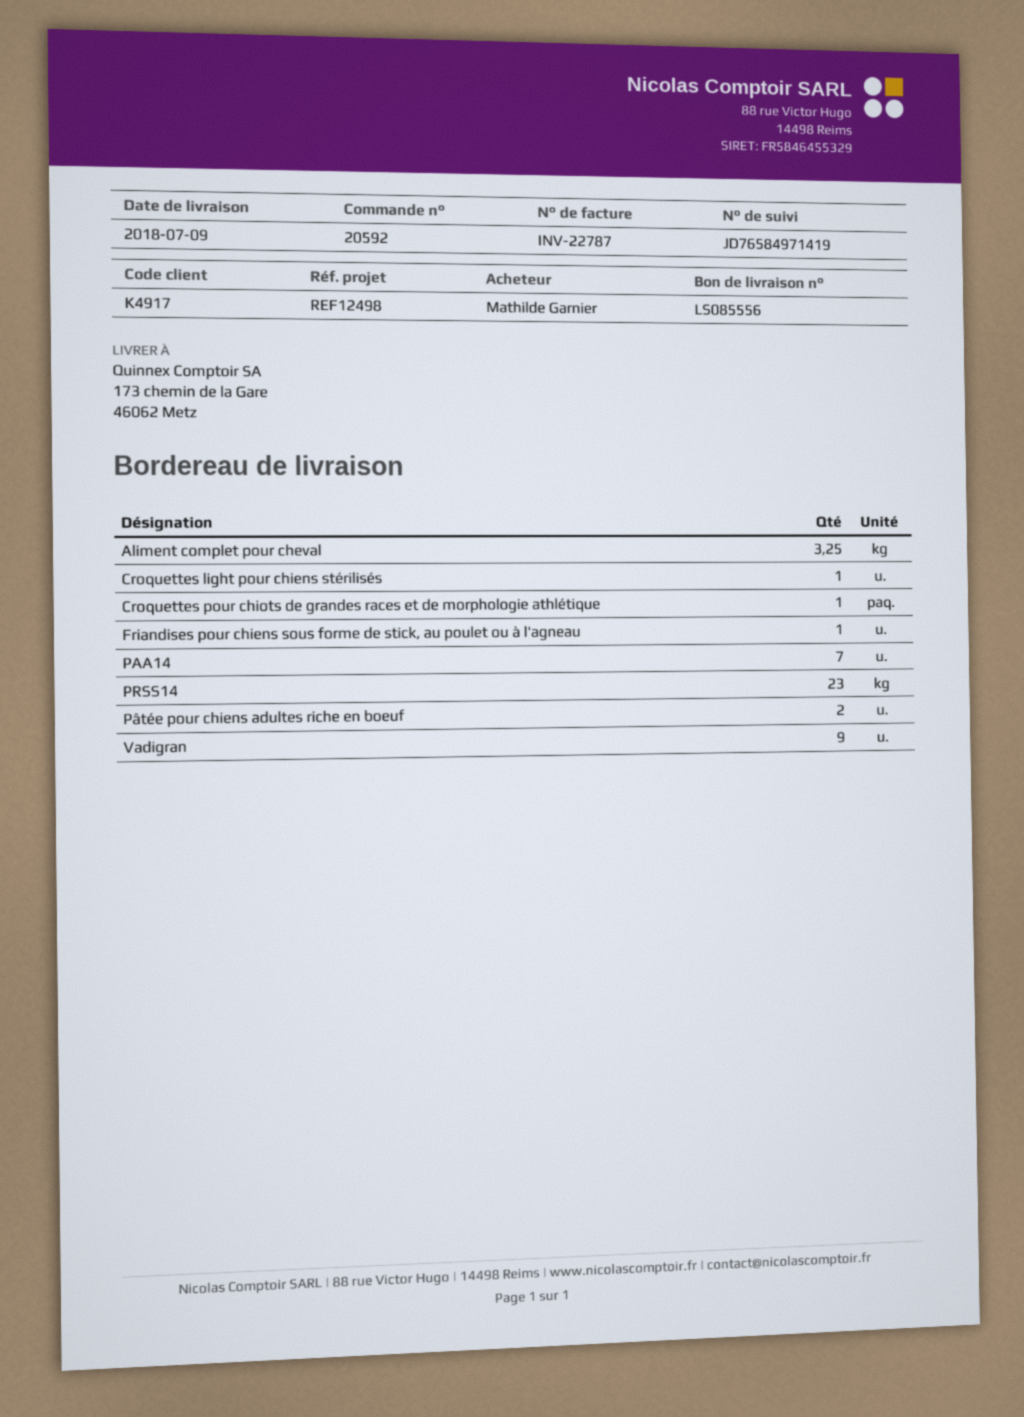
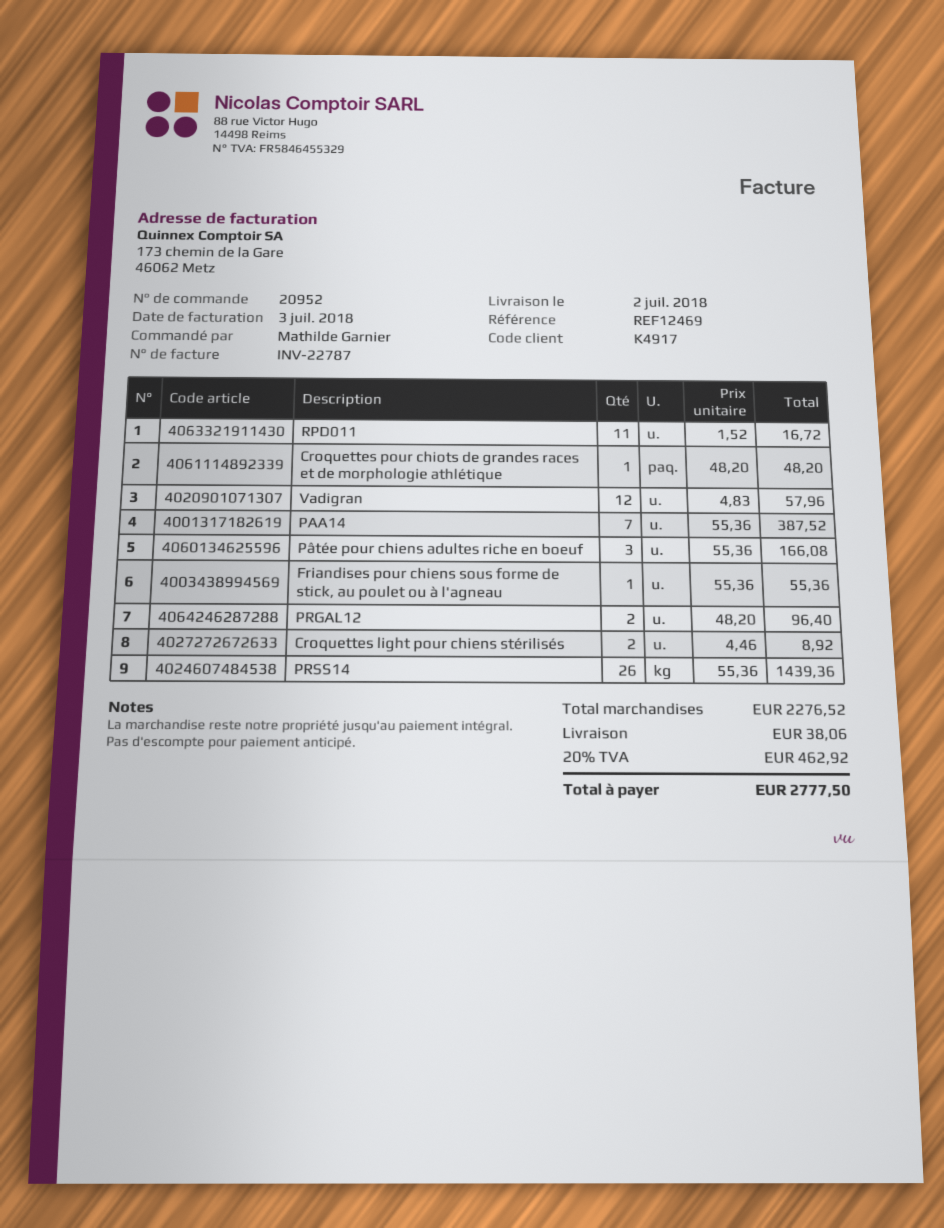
order number: 20592 -> 20952
delivery date: 2018-07-09 -> 2018-07-02
reference: REF12498 -> REF12469
Aliment complet pour cheval: 3.25 -> none
Croquettes light pour chiens stérilisés: 1 -> 2
PRSS14: 23 -> 26
Pâtée pour chiens adultes riche en boeuf: 2 -> 3
Vadigran: 9 -> 12
RPD011: none -> 11
PRGAL12: none -> 2

